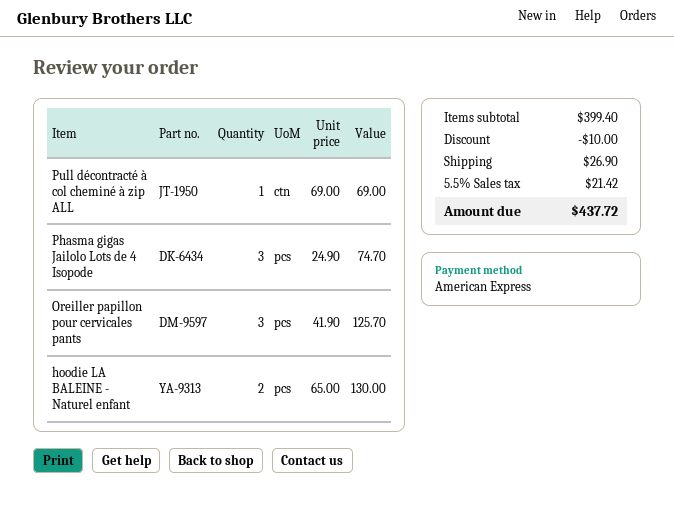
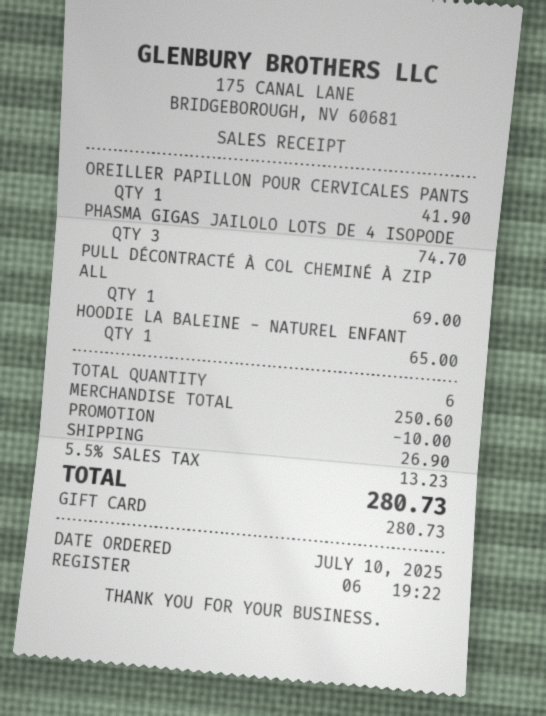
payment method: American Express -> gift card
Oreiller papillon pour cervicales pants: 3 for 125.70 -> 1 for 41.90
hoodie LA BALEINE - Naturel enfant: 2 for 130.00 -> 1 for 65.00
subtotal: 399.40 -> 250.60
tax: 5.5% = 21.42 -> 5.5% = 13.23
total: 437.72 -> 280.73

